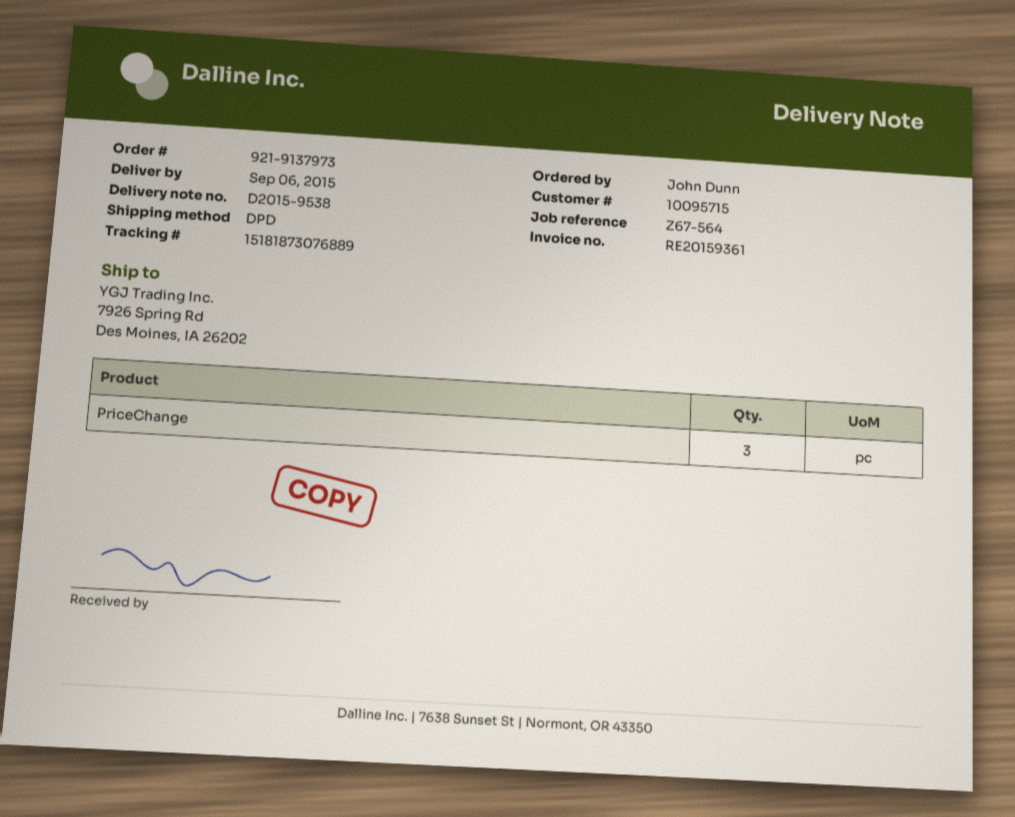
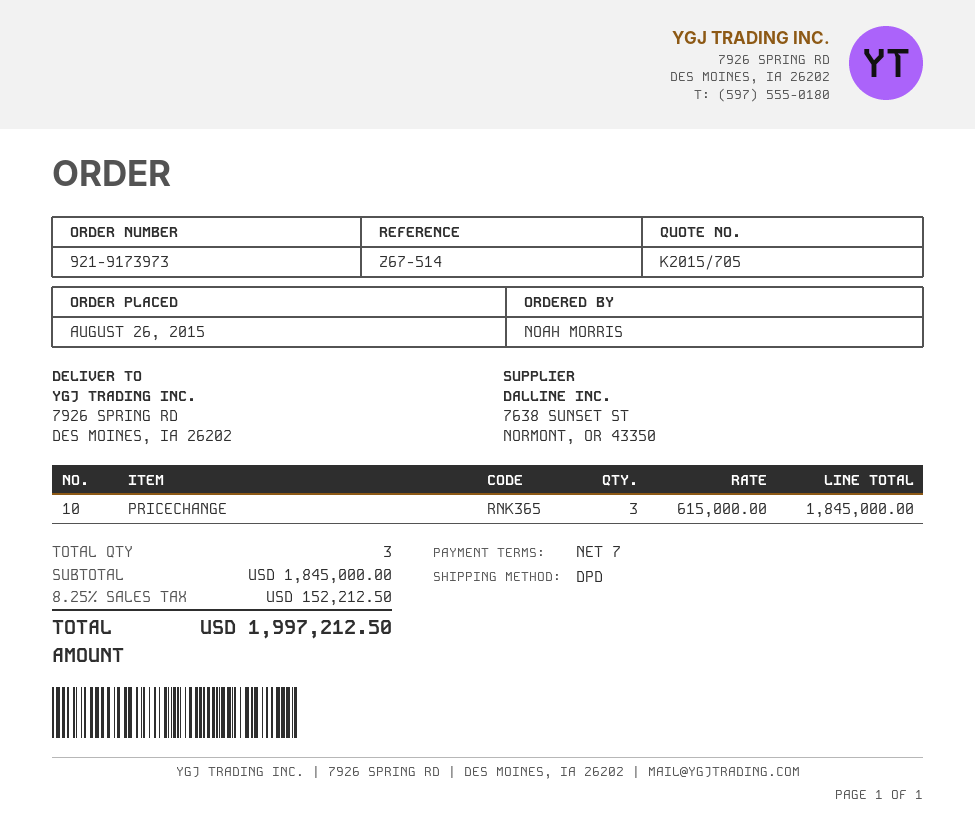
order number: 921-9137973 -> 921-9173973
reference: Z67-564 -> Z67-514
ordered by: John Dunn -> NOAH MORRIS

